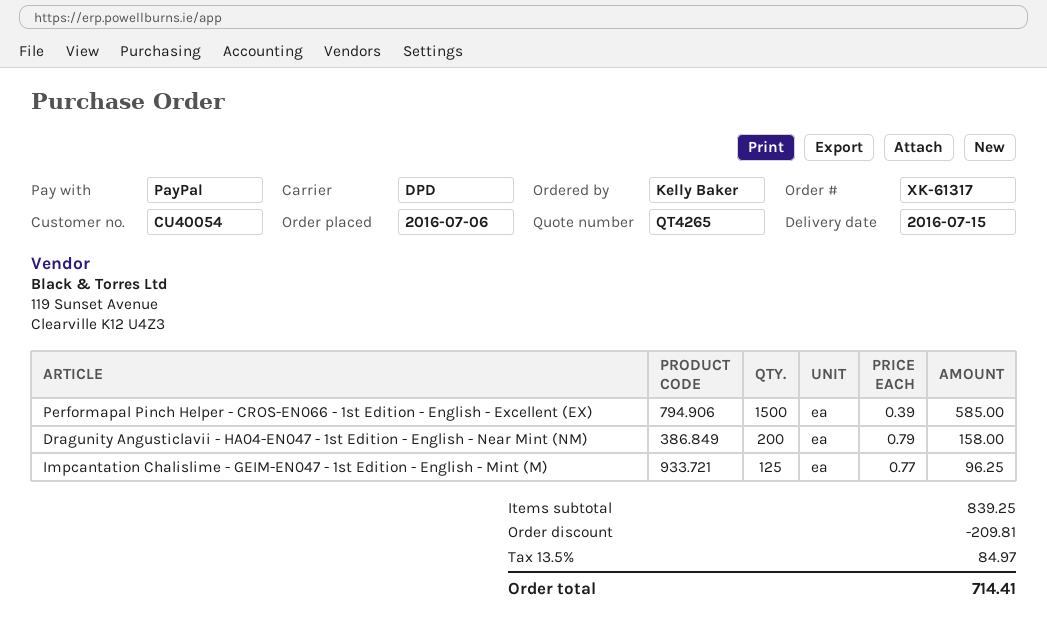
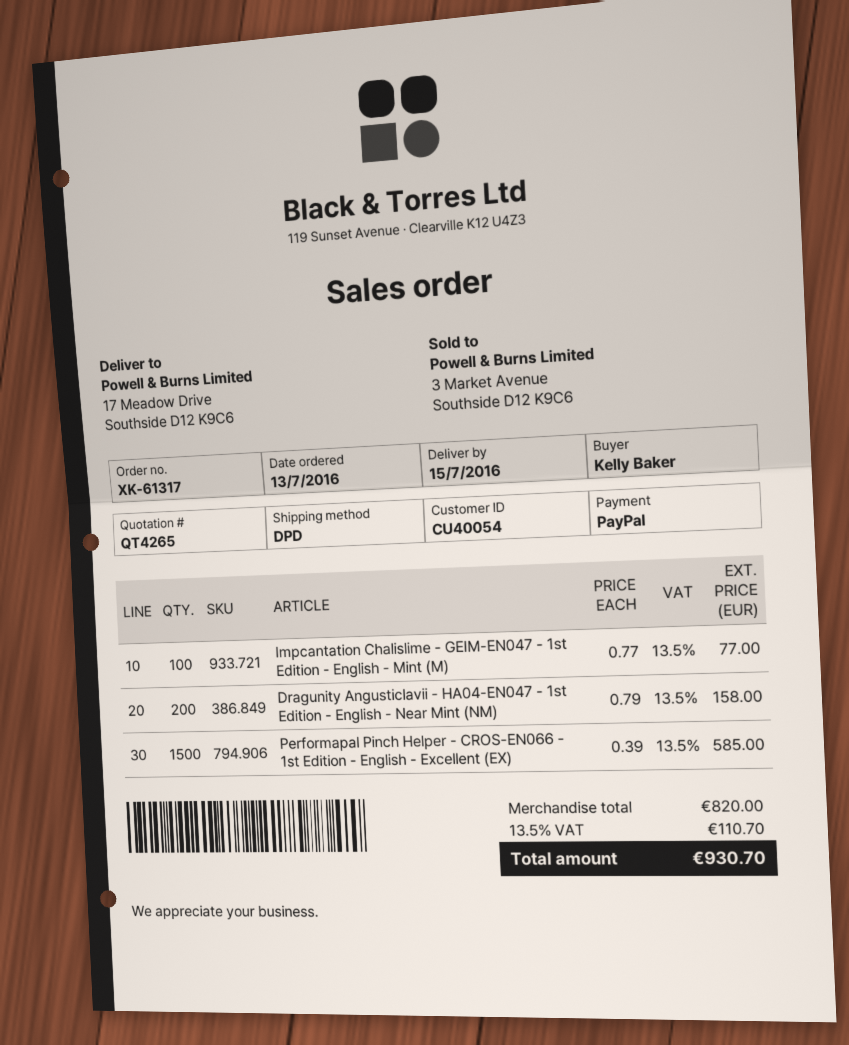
order date: 2016-07-06 -> 2016-07-13
Impcantation Chalislime - GEIM-EN047 - 1st Edition - English - Mint (M): 125 x 0.77 = 96.25 -> 100 x 0.77 = 77.00
subtotal: 839.25 -> 820.00
discount: 209.81 -> none
tax: 13.5% = 84.97 -> 13.5% = 110.70
total: 714.41 -> 930.70

